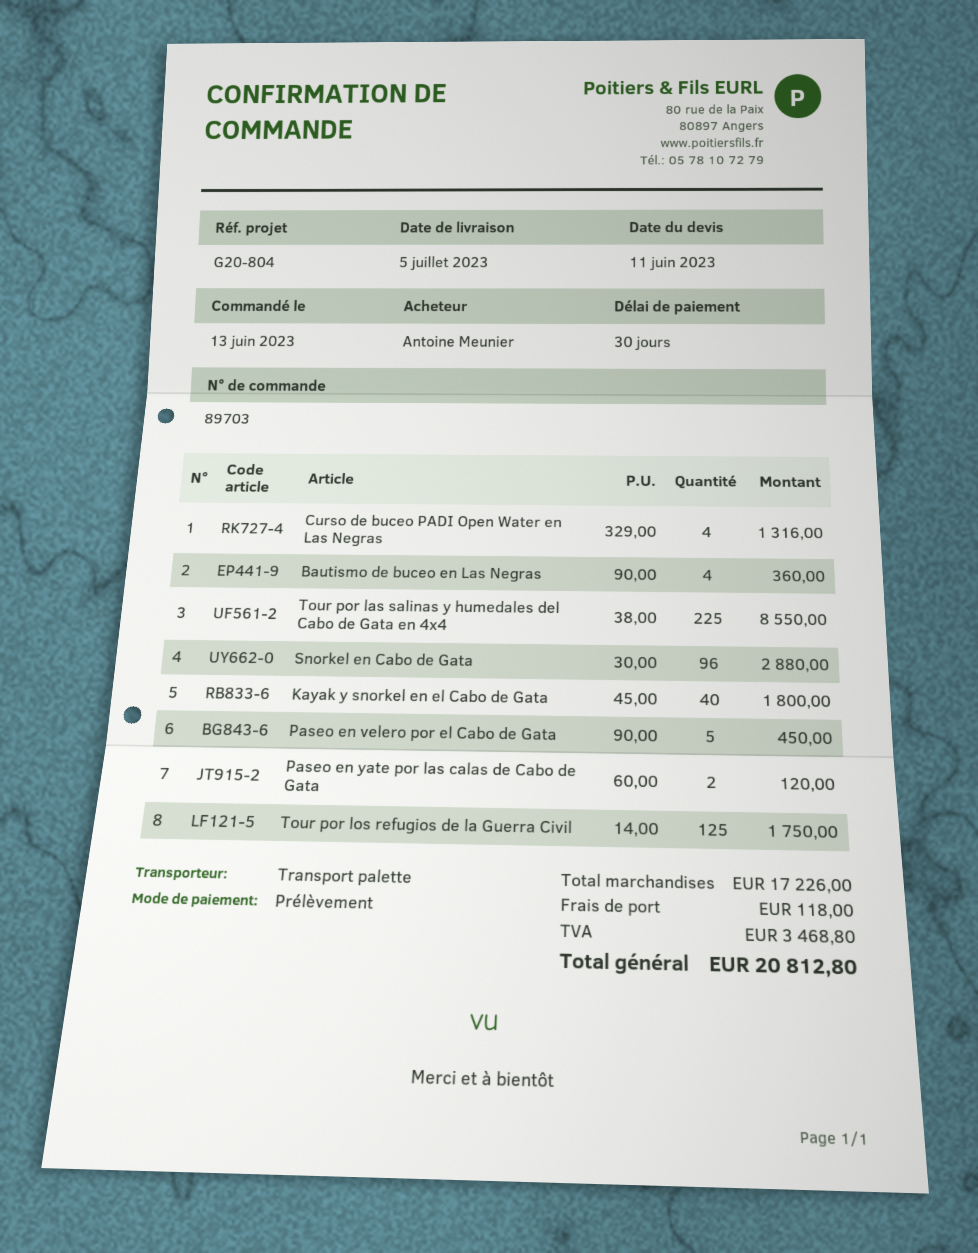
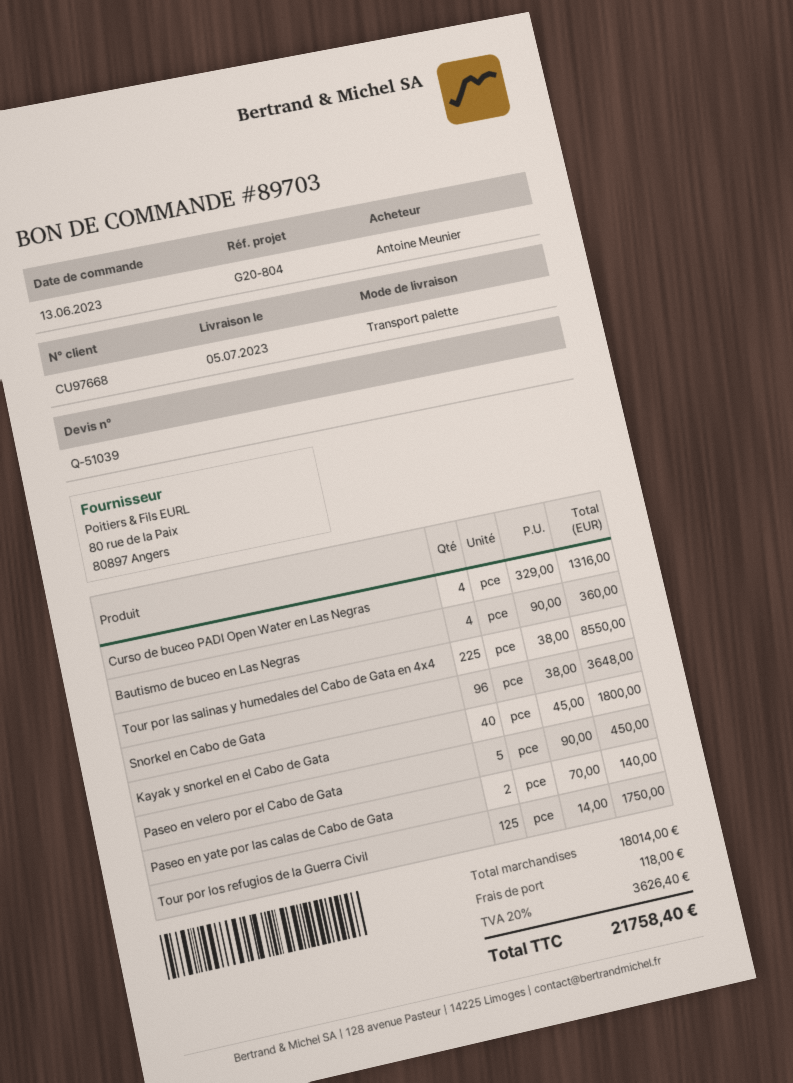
Snorkel en Cabo de Gata: 96 x 30.00 = 2880.00 -> 96 x 38.00 = 3648.00
Paseo en yate por las calas de Cabo de Gata: 2 x 60.00 = 120.00 -> 2 x 70.00 = 140.00
subtotal: 17226.00 -> 18014.00
tax: 3468.80 -> 3626.40
total: 20812.80 -> 21758.40

